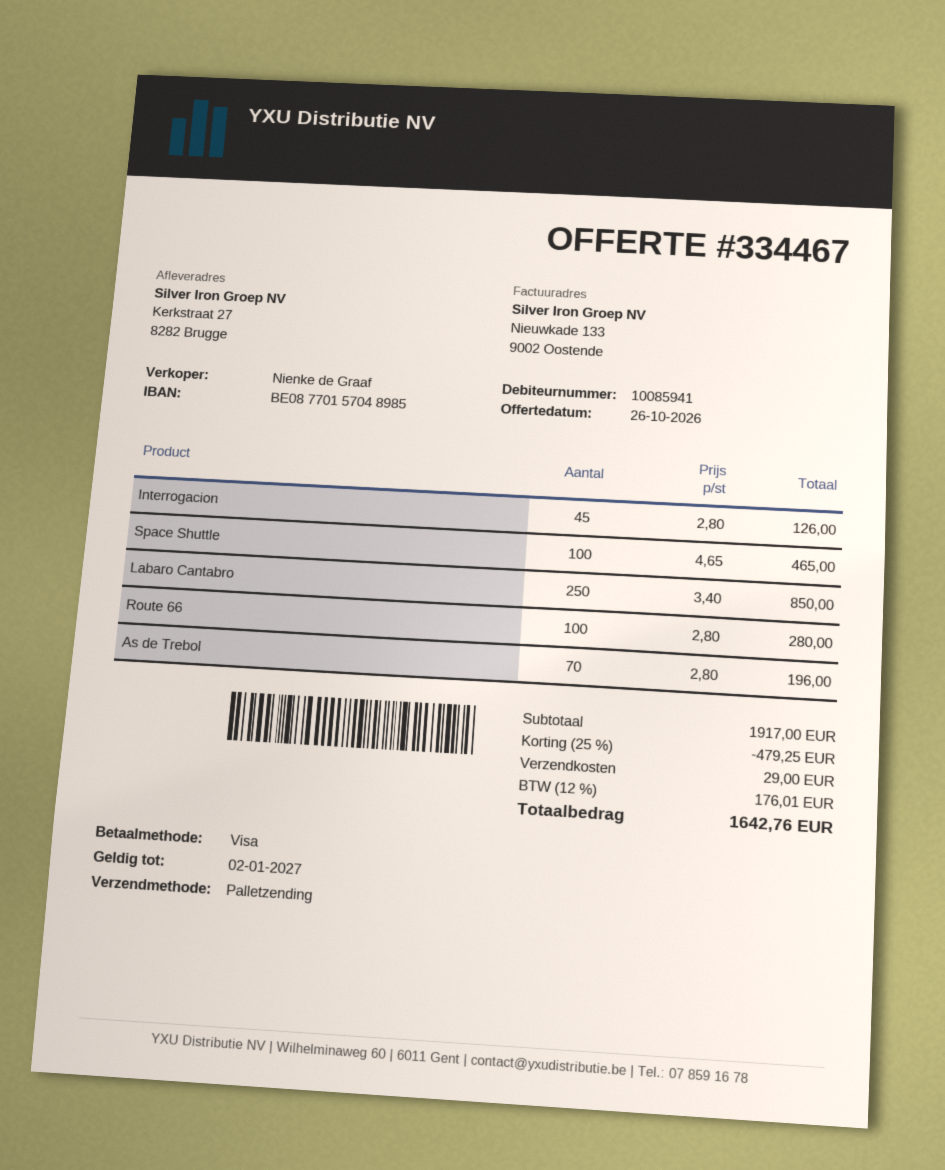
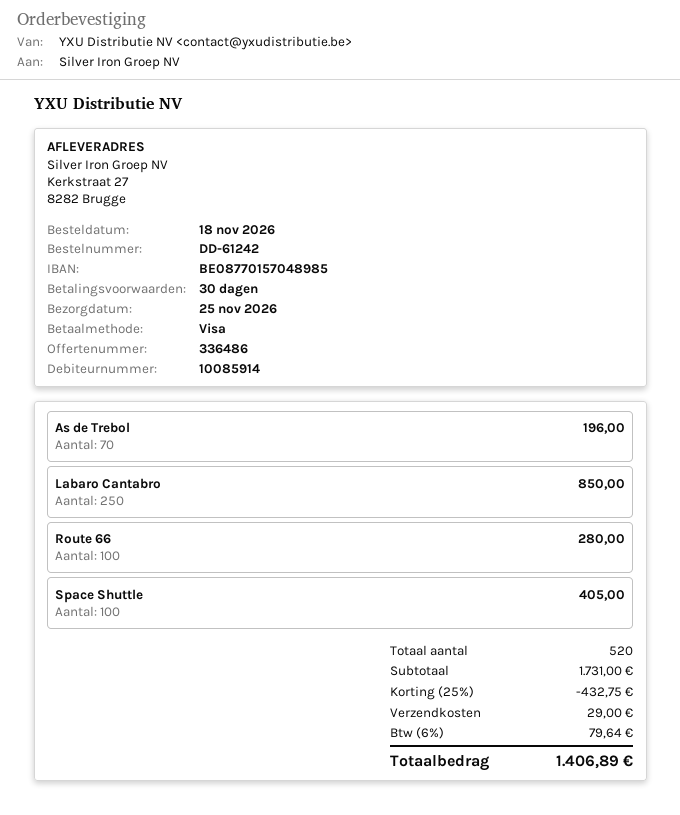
quote number: 334467 -> 336486
customer number: 10085941 -> 10085914
Interrogacion: 45 for 126.00 -> none
Space Shuttle: 100 for 465.00 -> 100 for 405.00
subtotal: 1917.00 -> 1731.00
discount: 25% = 479.25 -> 25% = 432.75
tax: 12% = 176.01 -> 6% = 79.64
total: 1642.76 -> 1406.89

